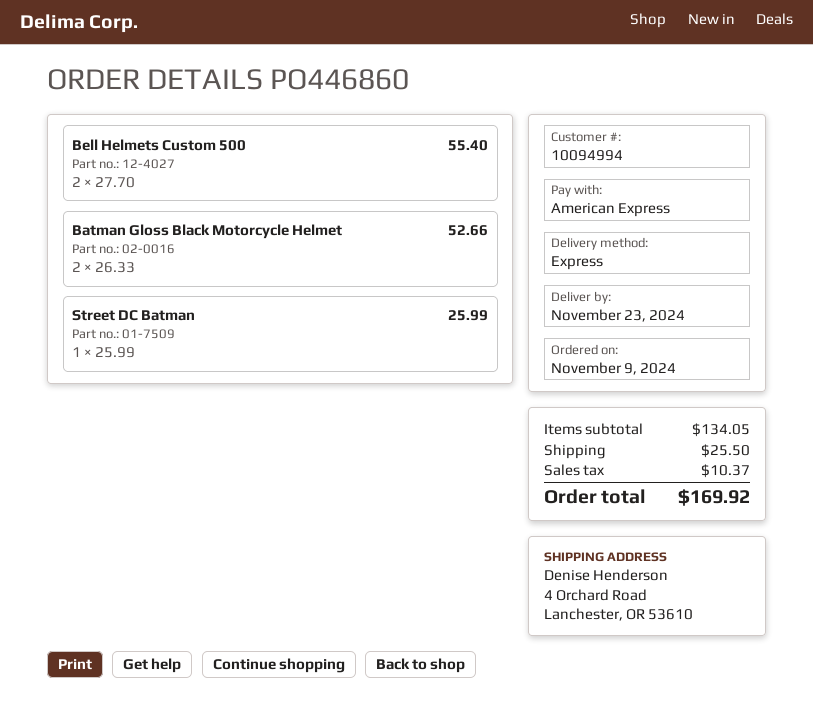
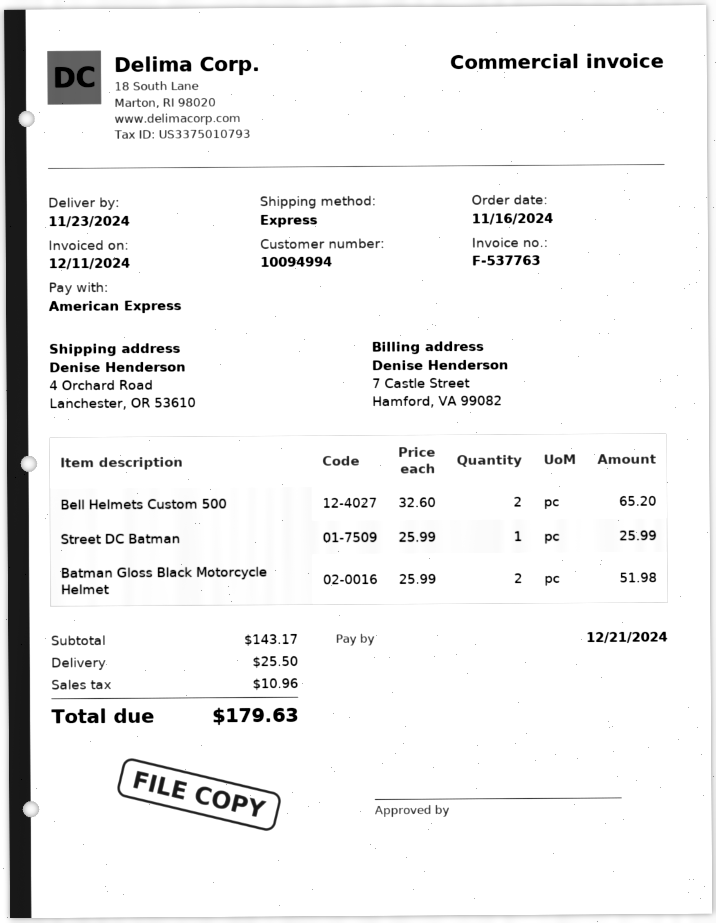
order date: 2024-11-09 -> 2024-11-16
Bell Helmets Custom 500: 2 x 27.70 = 55.40 -> 2 x 32.60 = 65.20
Batman Gloss Black Motorcycle Helmet: 2 x 26.33 = 52.66 -> 2 x 25.99 = 51.98
subtotal: 134.05 -> 143.17
tax: 10.37 -> 10.96
total: 169.92 -> 179.63

